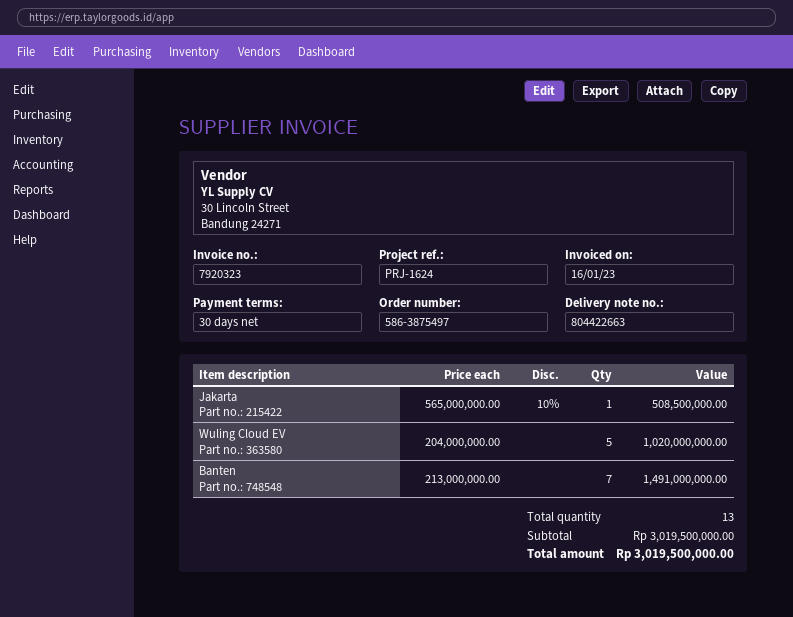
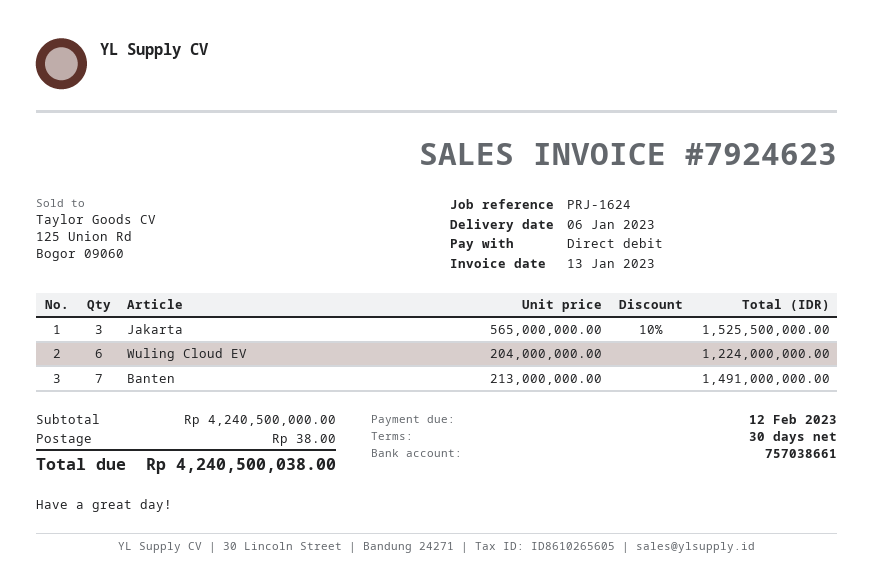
invoice number: 7920323 -> 7924623
invoice date: 2023-01-16 -> 2023-01-13
Jakarta: 1 x 565000000.00 - 10% = 508500000.00 -> 3 x 565000000.00 - 10% = 1525500000.00
Wuling Cloud EV: 5 x 204000000.00 = 1020000000.00 -> 6 x 204000000.00 = 1224000000.00
subtotal: 3019500000.00 -> 4240500000.00
shipping: none -> 38.00
total: 3019500000.00 -> 4240500038.00

